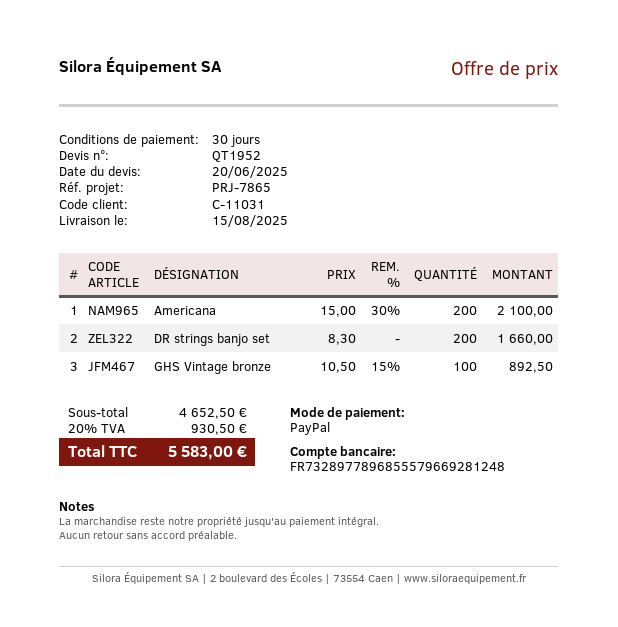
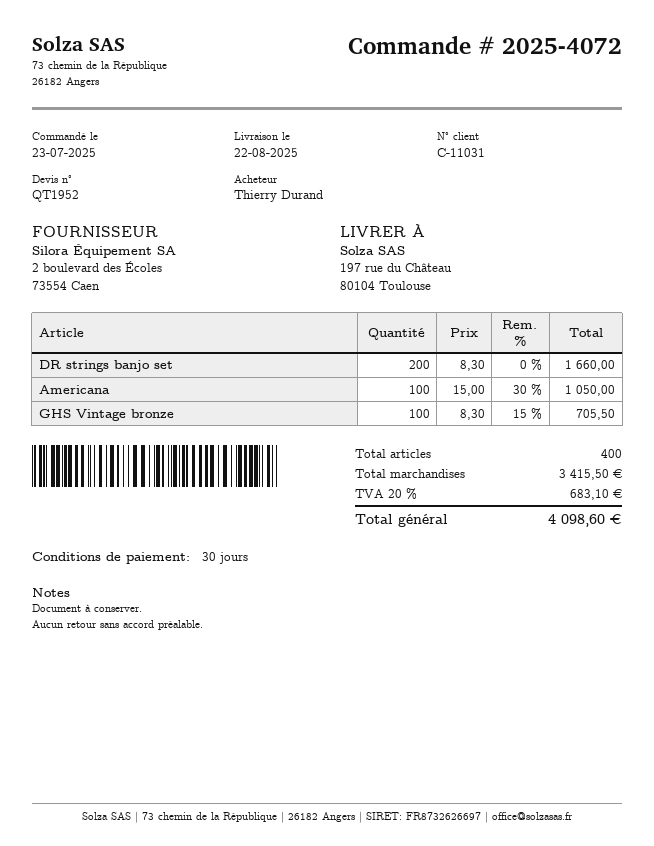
delivery date: 2025-08-15 -> 2025-08-22
Americana: 200 x 15.00 - 30% = 2100.00 -> 100 x 15.00 - 30% = 1050.00
GHS Vintage bronze: 100 x 10.50 - 15% = 892.50 -> 100 x 8.30 - 15% = 705.50
subtotal: 4652.50 -> 3415.50
tax: 20% = 930.50 -> 20% = 683.10
total: 5583.00 -> 4098.60

